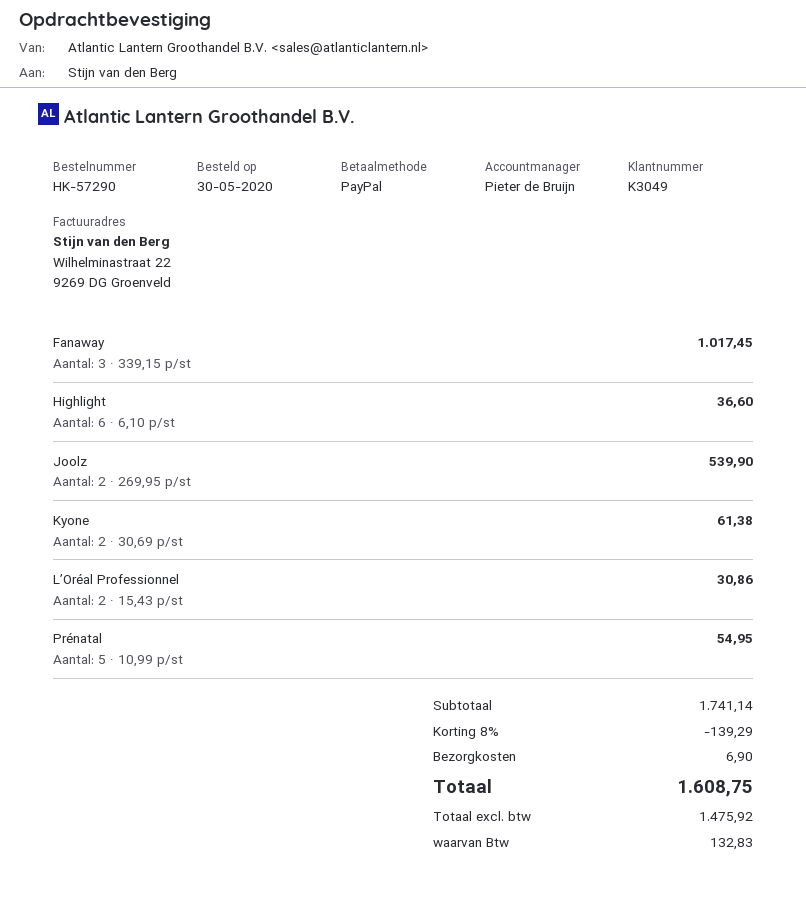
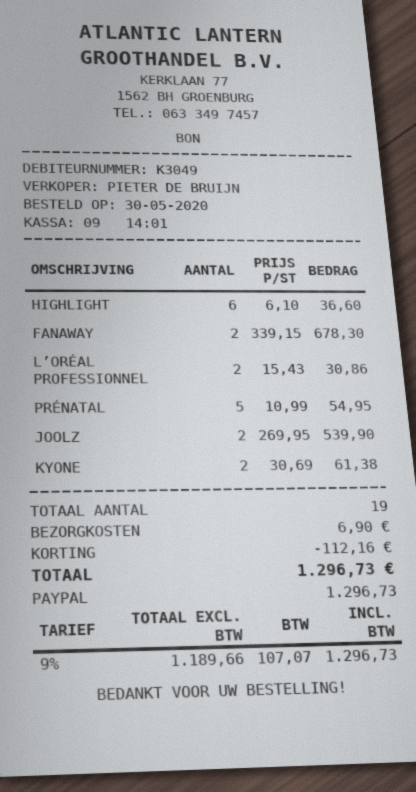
Fanaway: 3 x 339.15 = 1017.45 -> 2 x 339.15 = 678.30
discount: 139.29 -> 112.16
net: 1475.92 -> 1189.66
tax: 132.83 -> 107.07
total: 1608.75 -> 1296.73

